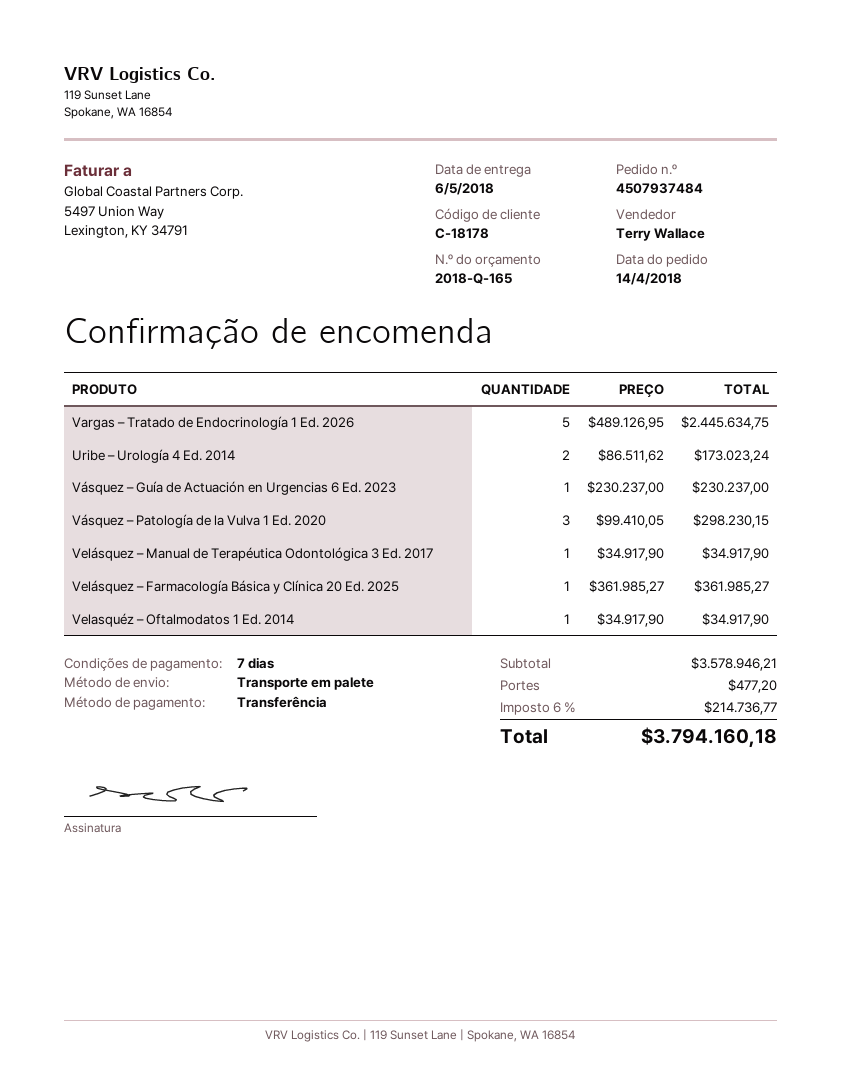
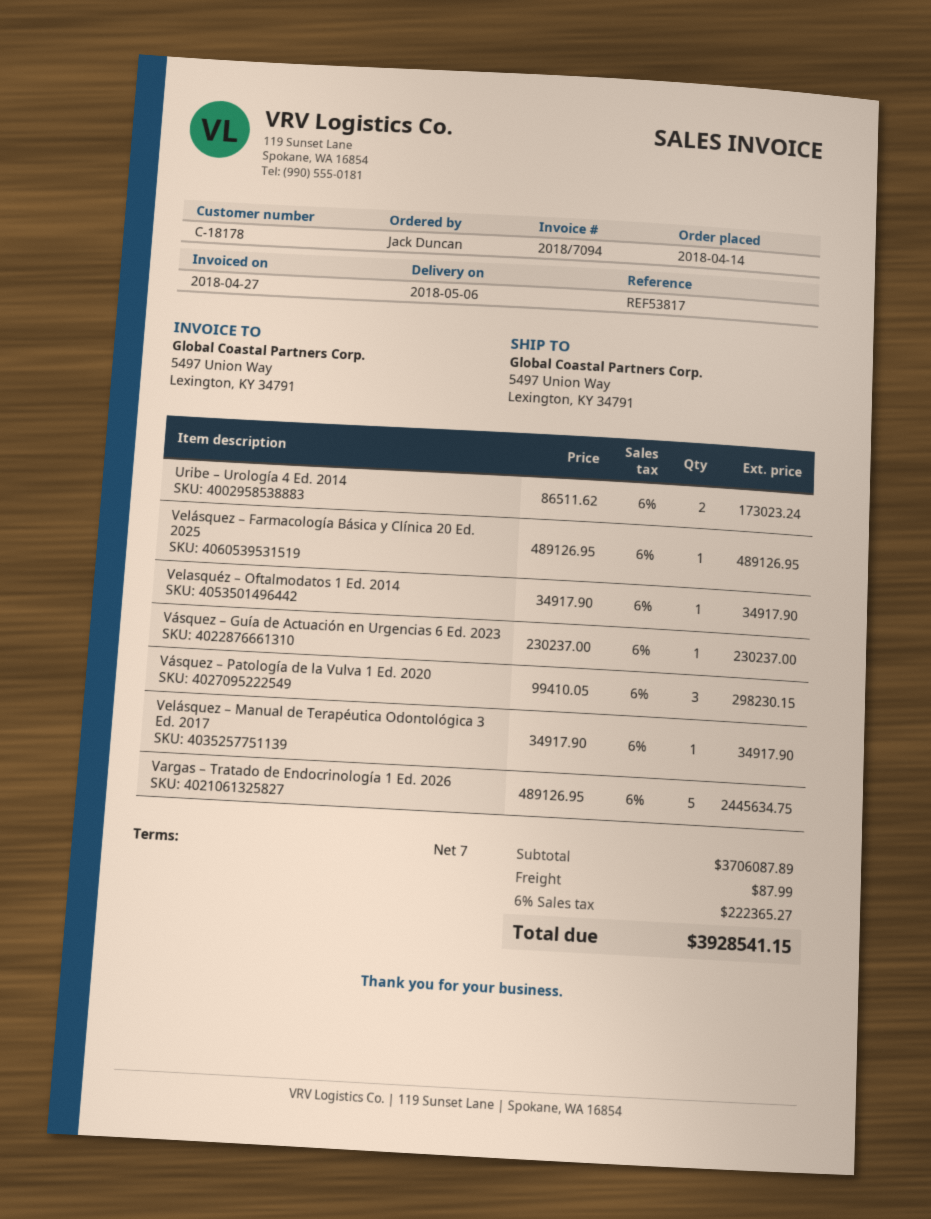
Velásquez – Farmacología Básica y Clínica 20 Ed. 2025: 1 x 361985.27 = 361985.27 -> 1 x 489126.95 = 489126.95
subtotal: 3578946.21 -> 3706087.89
shipping: 477.20 -> 87.99
tax: 6% = 214736.77 -> 6% = 222365.27
total: 3794160.18 -> 3928541.15

